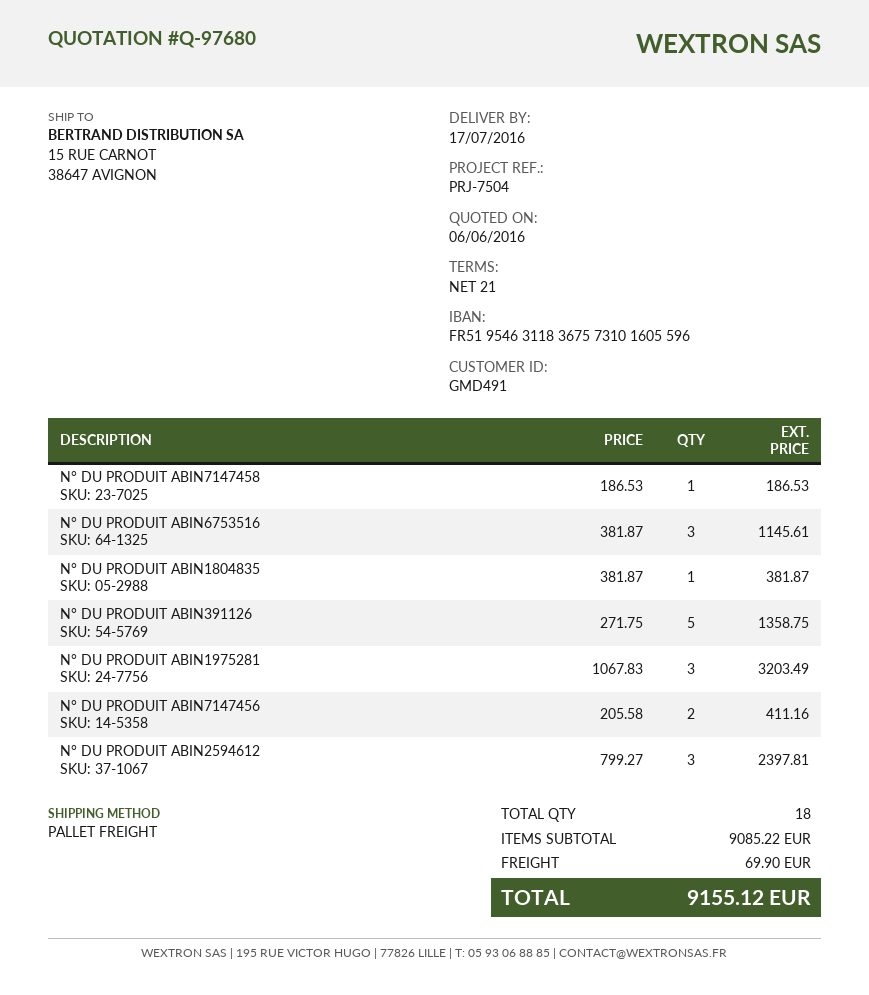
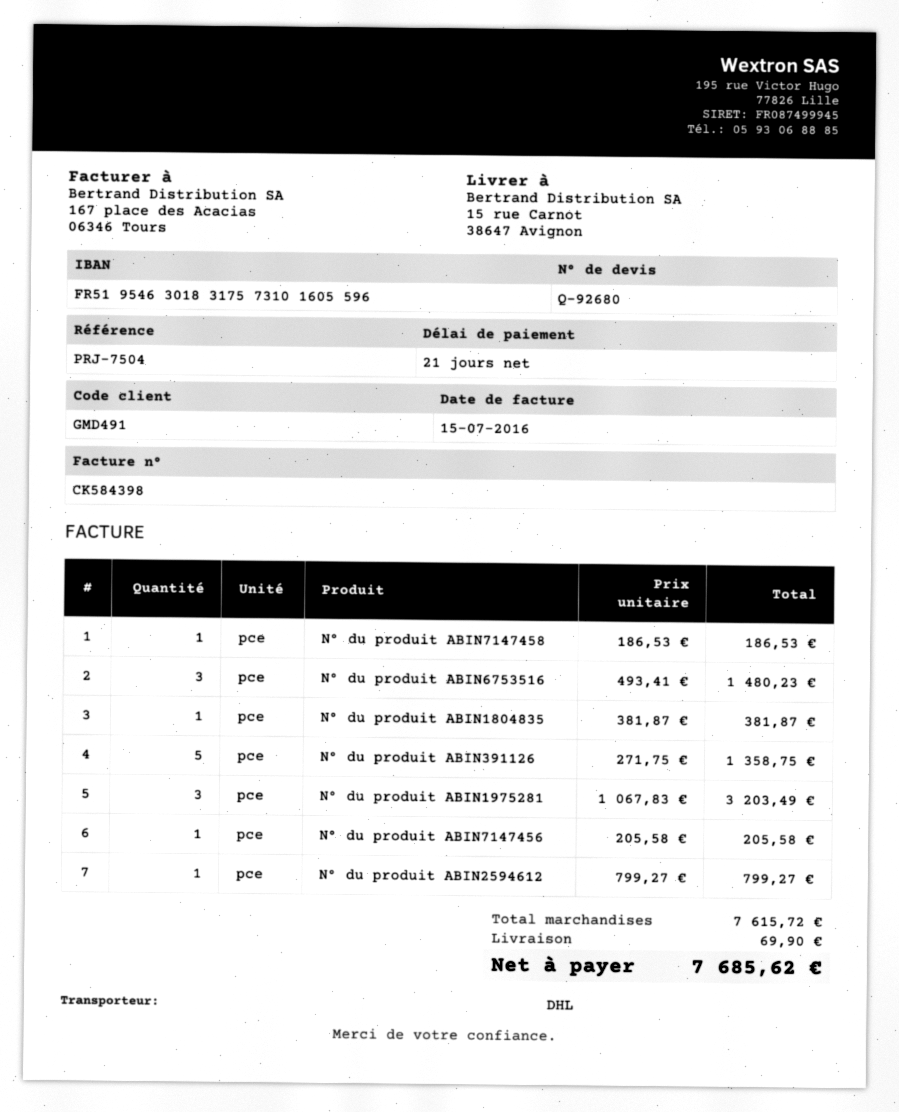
quote number: Q-97680 -> Q-92680
bank account: FR5195463118367573101605596 -> FR5195463018317573101605596
shipping method: pallet freight -> DHL
N° DU PRODUIT ABIN6753516: 3 x 381.87 = 1145.61 -> 3 x 493.41 = 1480.23
N° DU PRODUIT ABIN7147456: 2 x 205.58 = 411.16 -> 1 x 205.58 = 205.58
N° DU PRODUIT ABIN2594612: 3 x 799.27 = 2397.81 -> 1 x 799.27 = 799.27
subtotal: 9085.22 -> 7615.72
total: 9155.12 -> 7685.62

